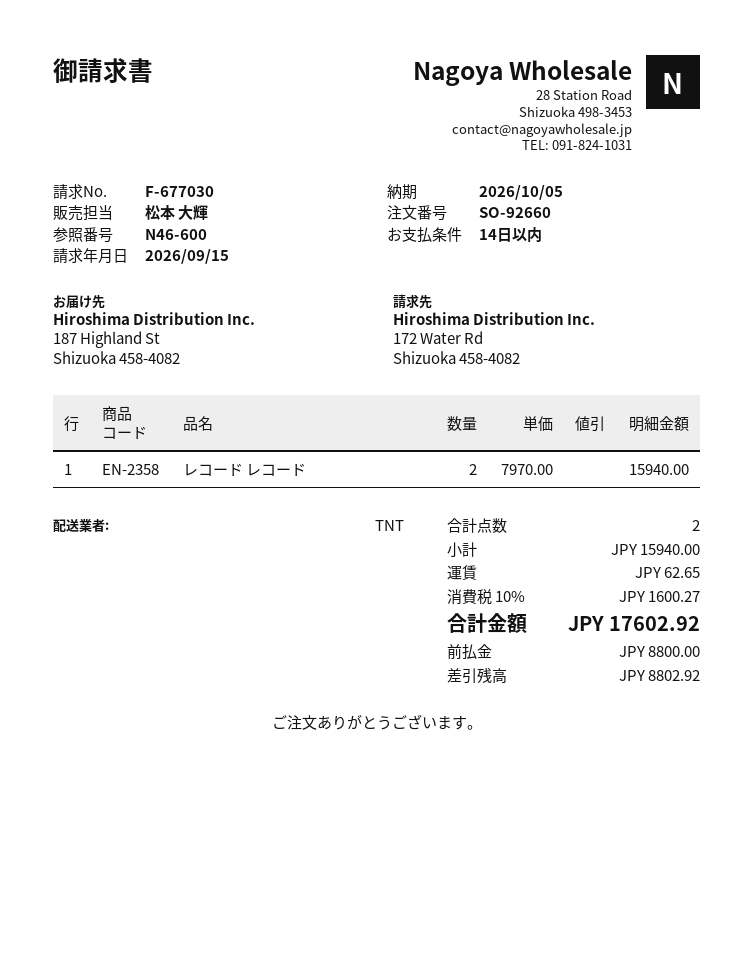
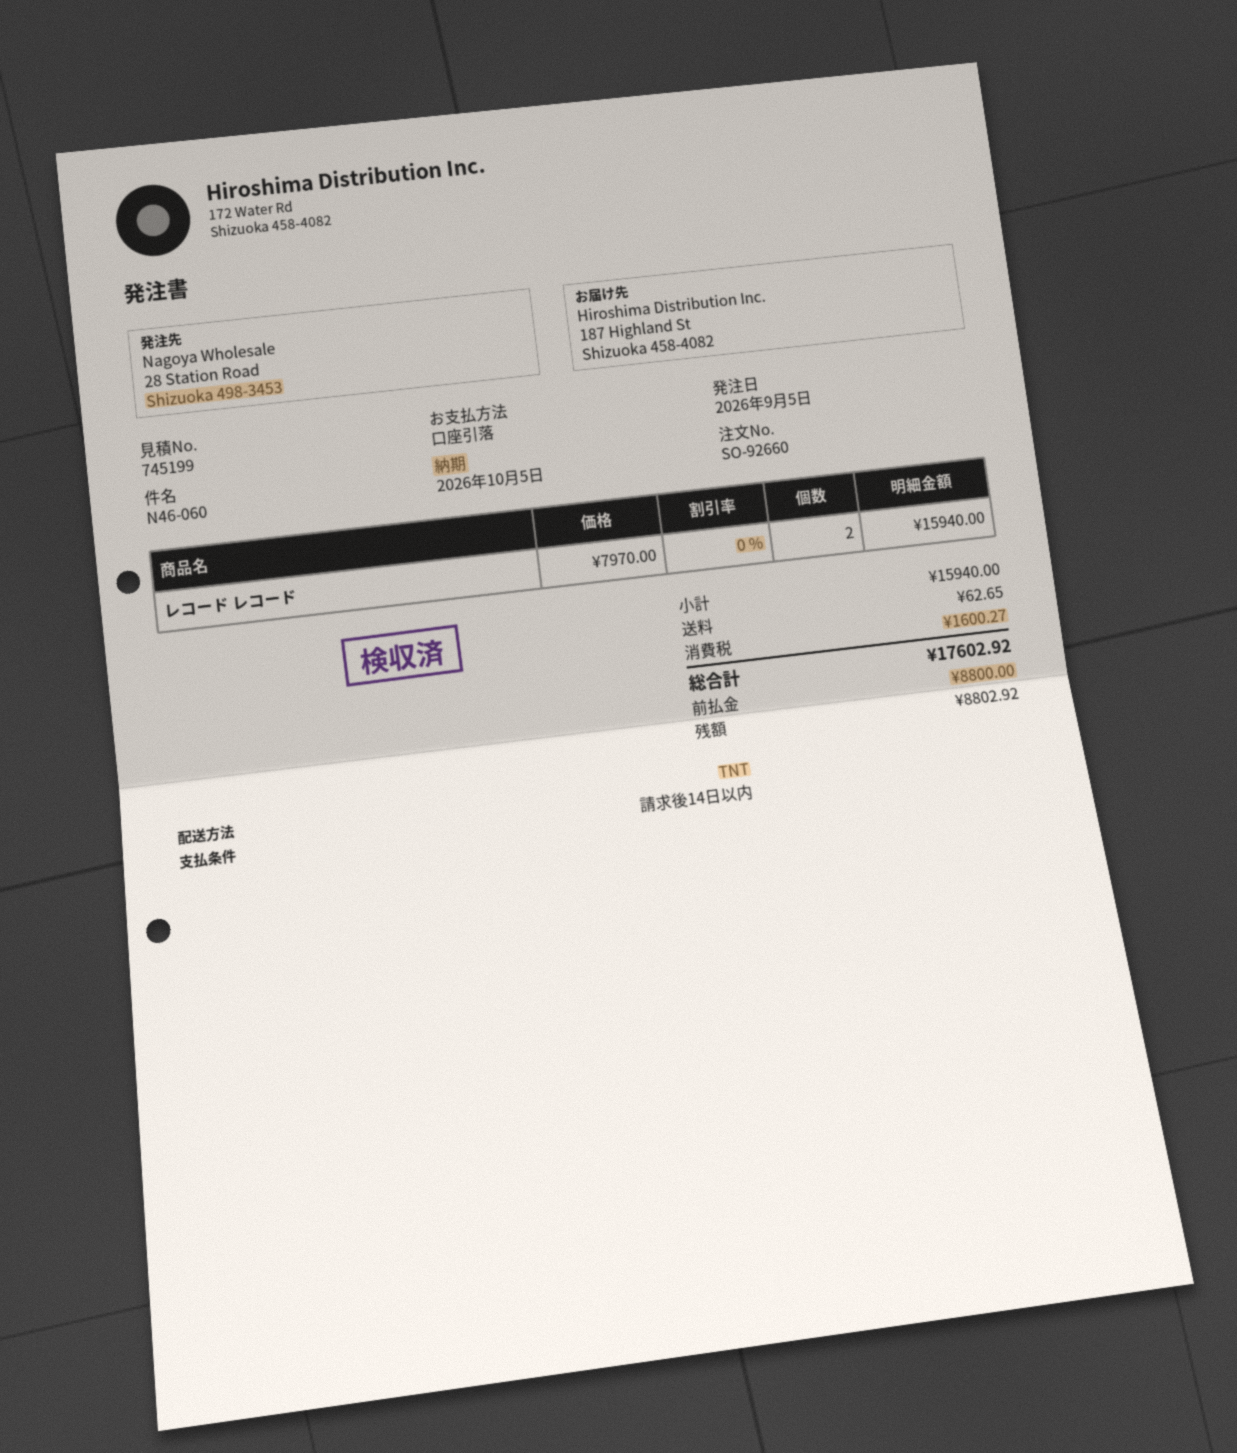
reference: N46-600 -> N46-060

